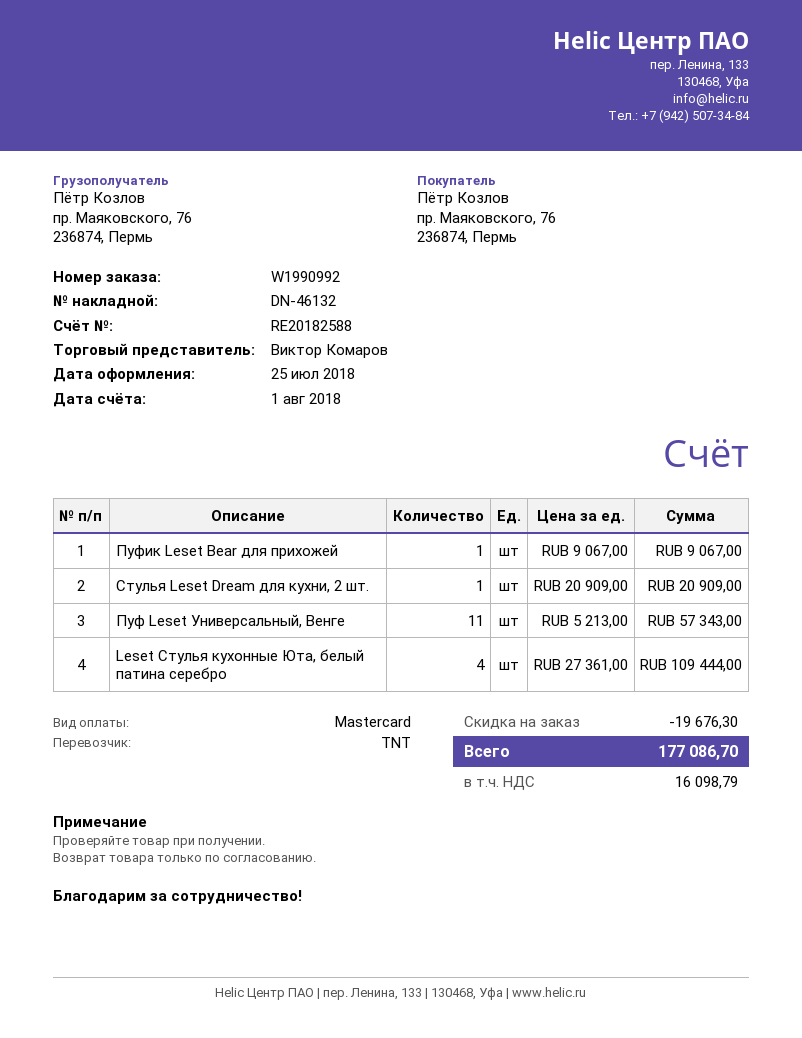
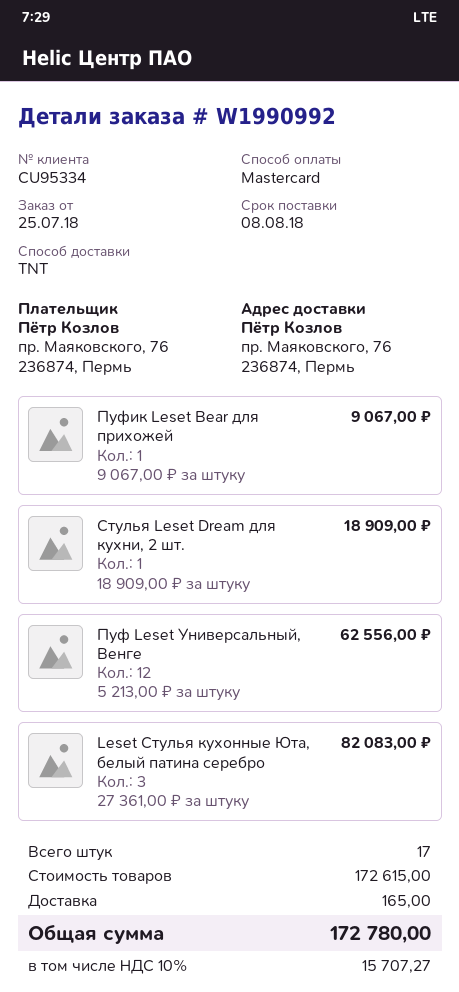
Стулья Leset Dream для кухни, 2 шт.: 1 x 20909.00 = 20909.00 -> 1 x 18909.00 = 18909.00
Пуф Leset Универсальный, Венге: 11 x 5213.00 = 57343.00 -> 12 x 5213.00 = 62556.00
Leset Стулья кухонные Юта, белый патина серебро: 4 x 27361.00 = 109444.00 -> 3 x 27361.00 = 82083.00
discount: 19676.30 -> none
shipping: none -> 165.00
tax: 16098.79 -> 15707.27
total: 177086.70 -> 172780.00

